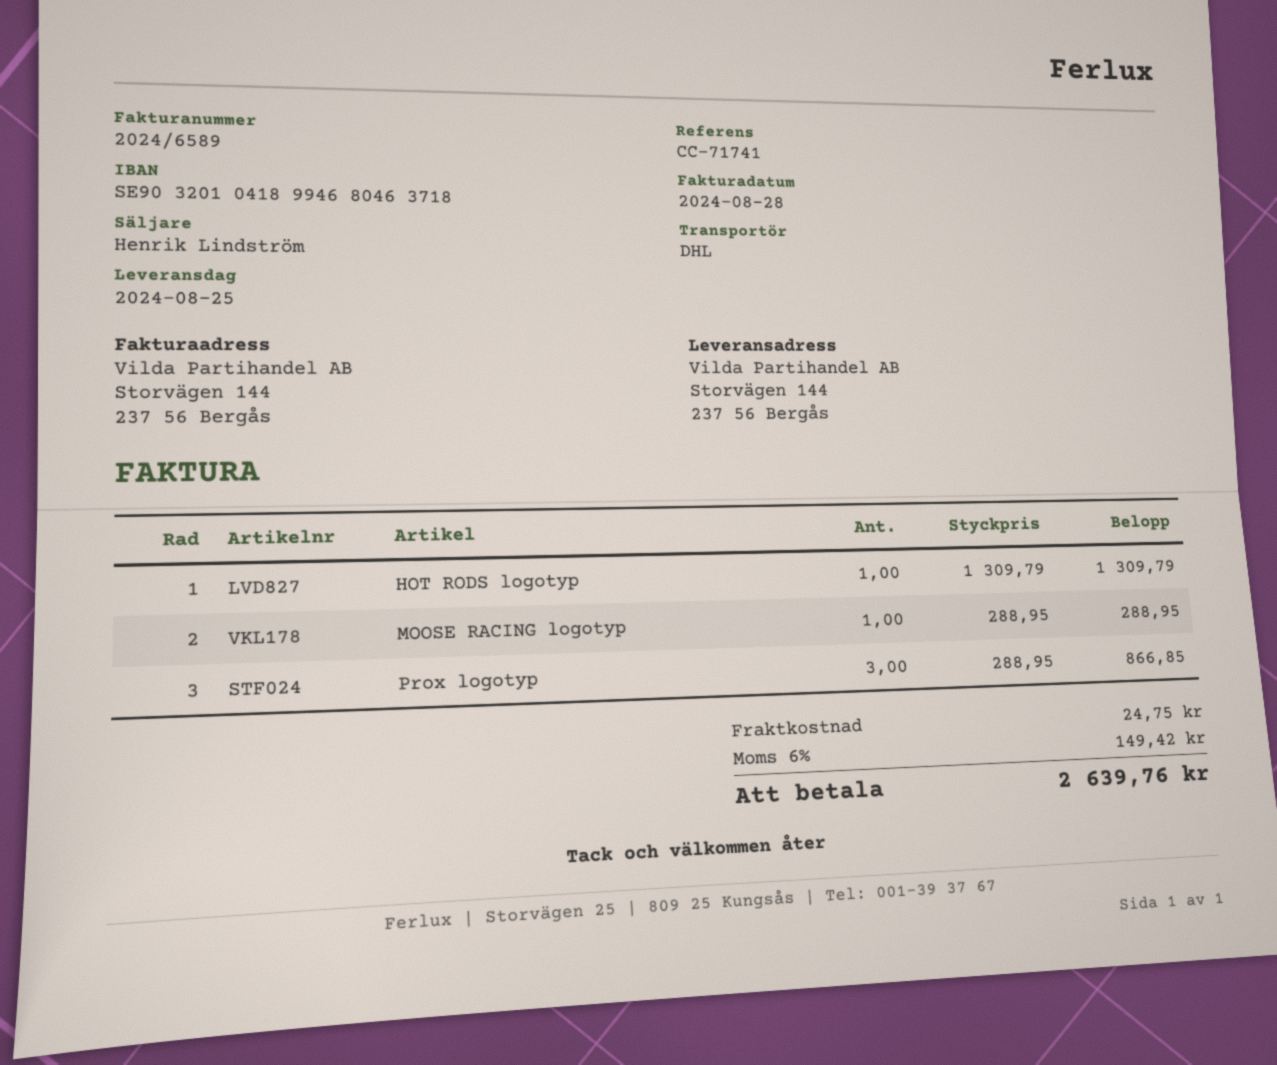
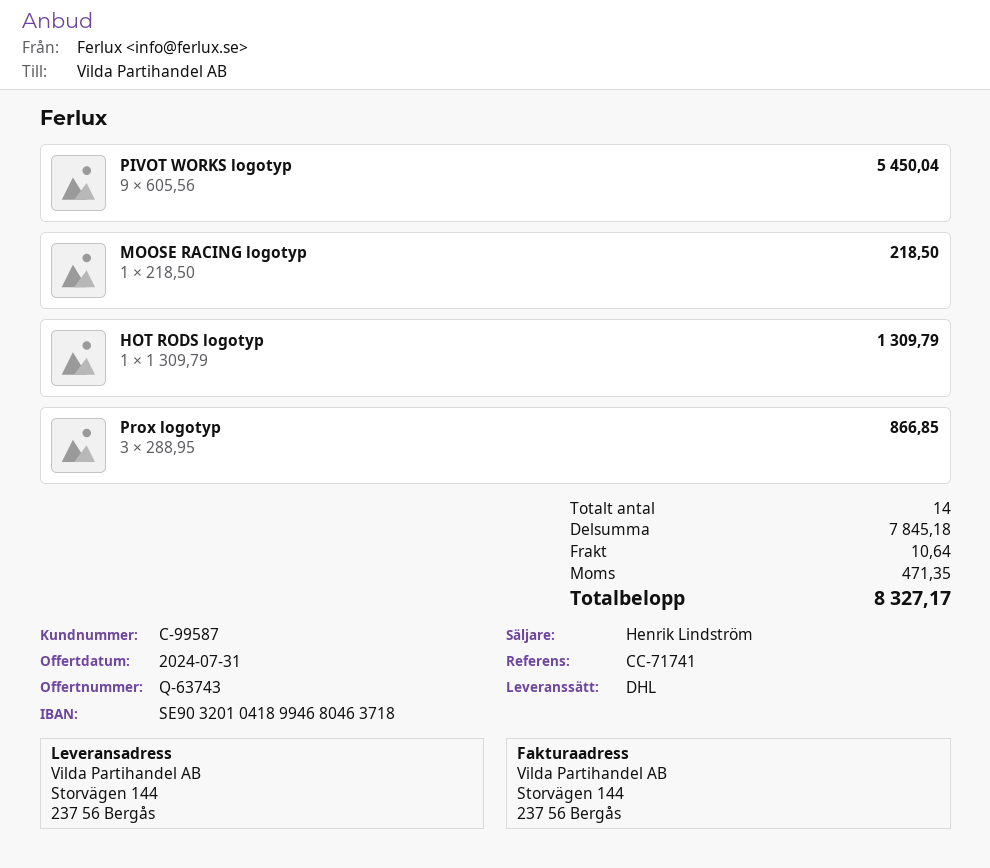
MOOSE RACING logotyp: 1 x 288.95 = 288.95 -> 1 x 218.50 = 218.50
PIVOT WORKS logotyp: none -> 9 x 605.56 = 5450.04
shipping: 24.75 -> 10.64
tax: 149.42 -> 471.35
total: 2639.76 -> 8327.17

